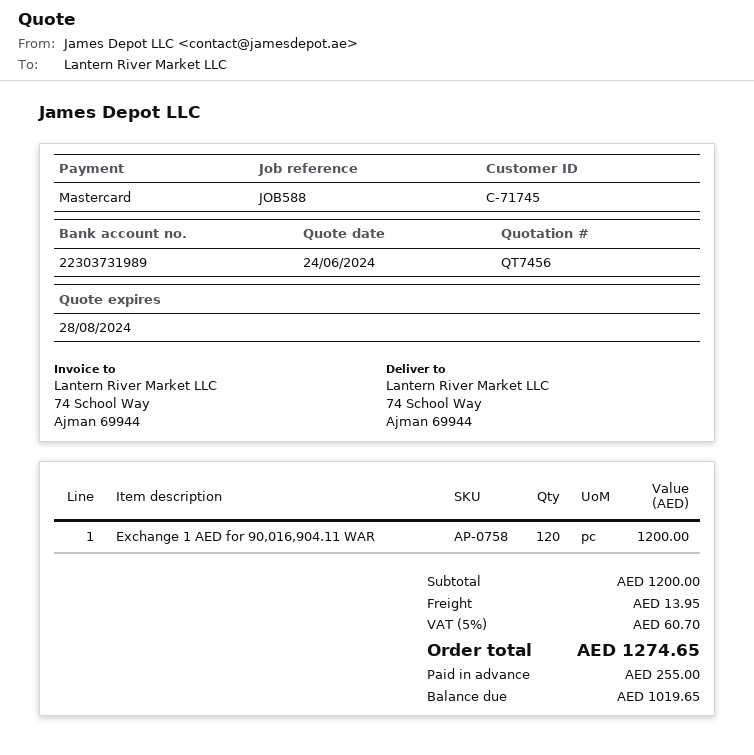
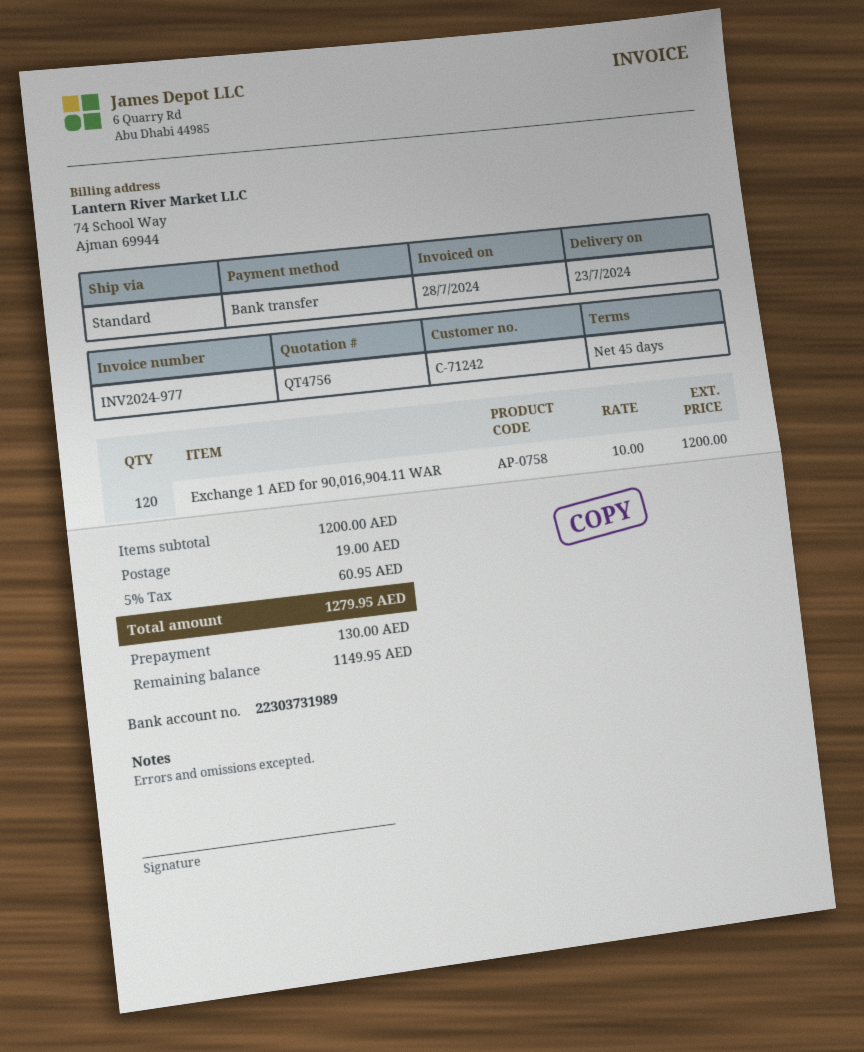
quote number: QT7456 -> QT4756
customer number: C-71745 -> C-71242
payment method: Mastercard -> bank transfer
shipping: 13.95 -> 19.00
tax: 5% = 60.70 -> 5% = 60.95
total: 1274.65 -> 1279.95
deposit: 255.00 -> 130.00
balance: 1019.65 -> 1149.95

